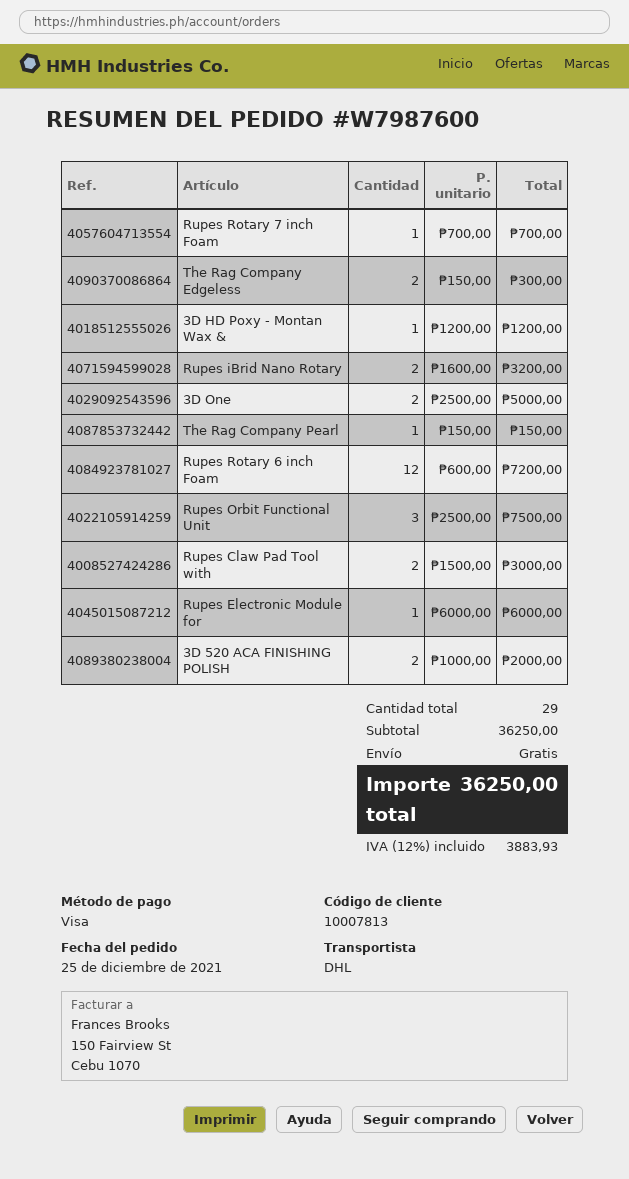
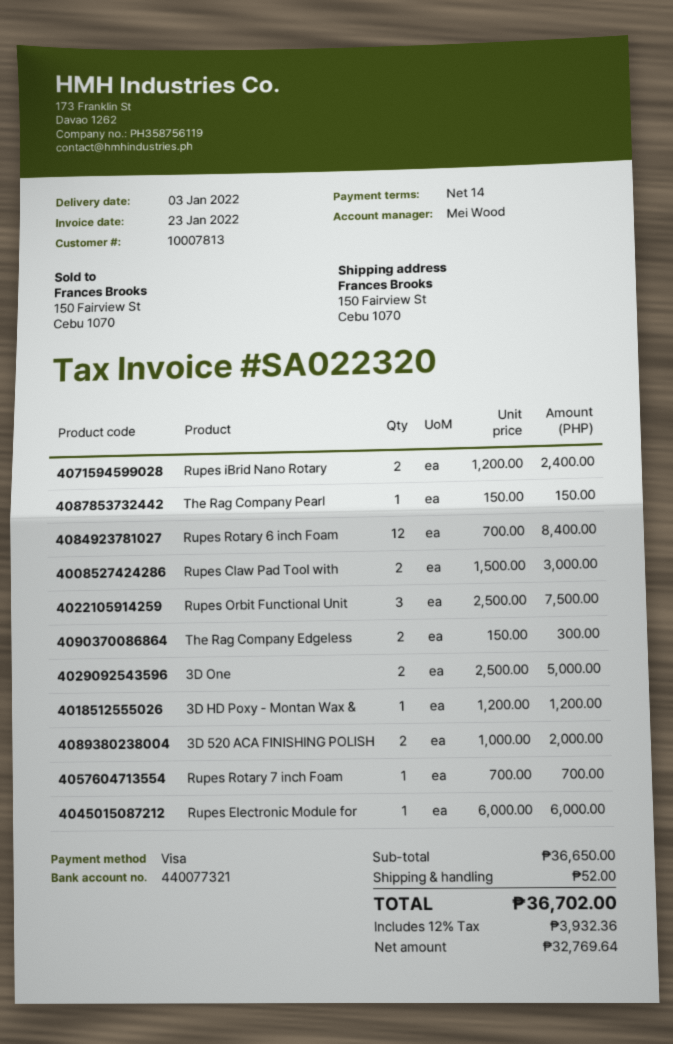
Rupes iBrid Nano Rotary: 2 x 1600.00 = 3200.00 -> 2 x 1200.00 = 2400.00
Rupes Rotary 6 inch Foam: 12 x 600.00 = 7200.00 -> 12 x 700.00 = 8400.00
subtotal: 36250.00 -> 36650.00
shipping: 0.00 -> 52.00
tax: 12% = 3883.93 -> 12% = 3932.36
total: 36250.00 -> 36702.00

